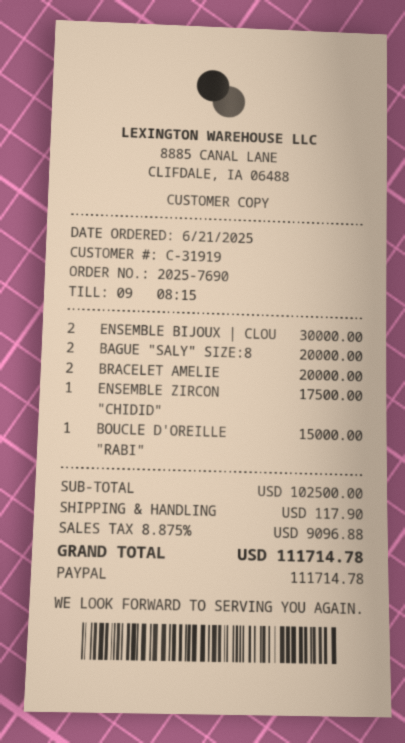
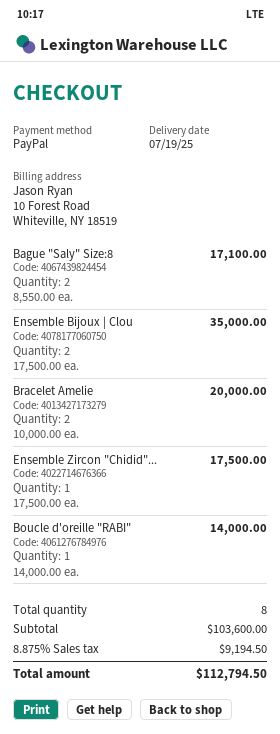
ENSEMBLE BIJOUX | CLOU: 2 for 30000.00 -> 2 for 35000.00
BAGUE "SALY" SIZE:8: 2 for 20000.00 -> 2 for 17100.00
BOUCLE D'OREILLE "RABI": 1 for 15000.00 -> 1 for 14000.00
subtotal: 102500.00 -> 103600.00
shipping: 117.90 -> none
tax: 8.875% = 9096.88 -> 8.875% = 9194.50
total: 111714.78 -> 112794.50

